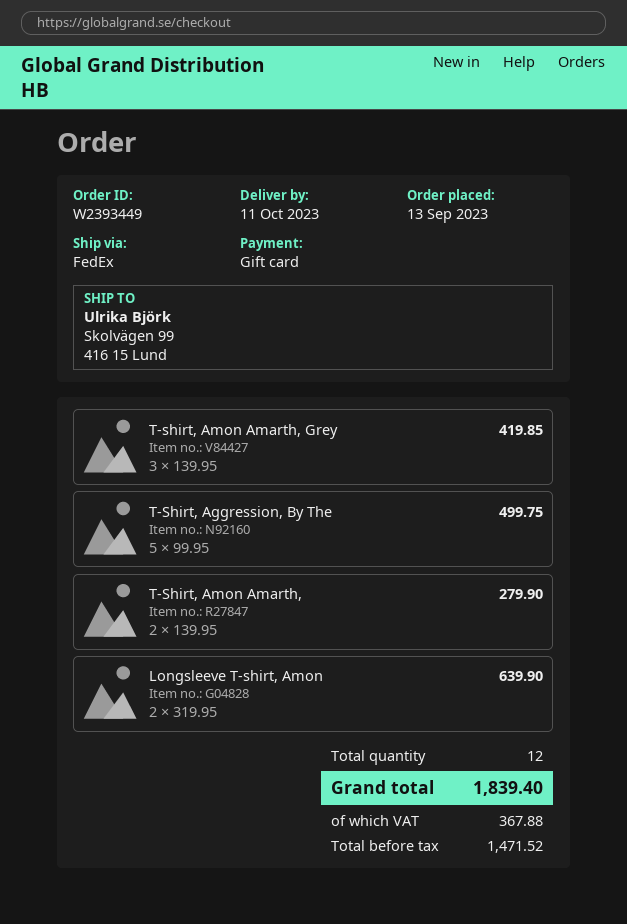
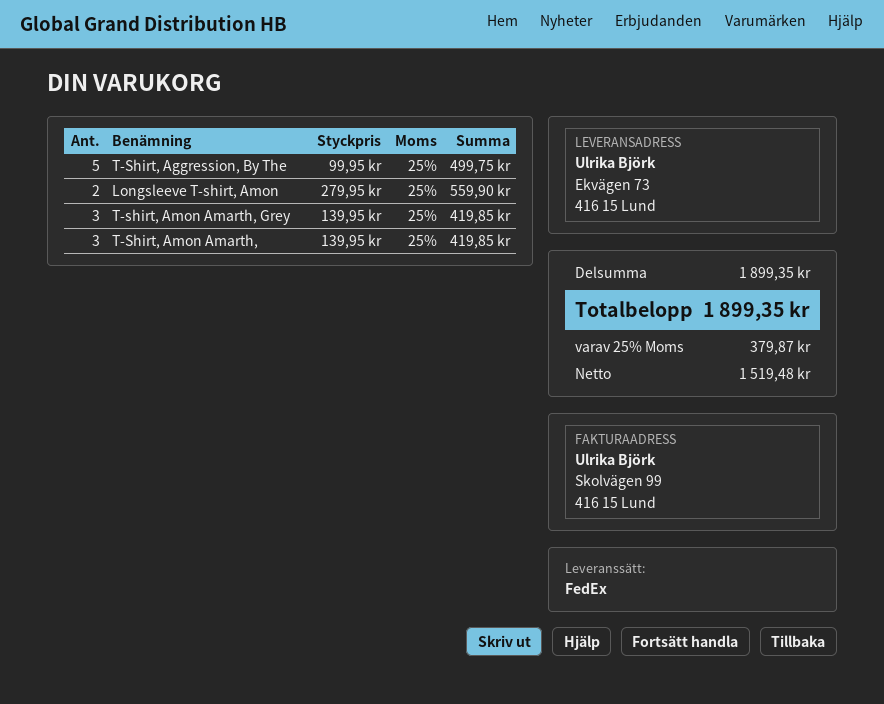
ship to: Skolvägen 99, 416 15 Lund -> Ekvägen 73, 416 15 Lund
T-Shirt, Amon Amarth,: 2 x 139.95 = 279.90 -> 3 x 139.95 = 419.85
Longsleeve T-shirt, Amon: 2 x 319.95 = 639.90 -> 2 x 279.95 = 559.90
net: 1471.52 -> 1519.48
tax: 367.88 -> 379.87
total: 1839.40 -> 1899.35

